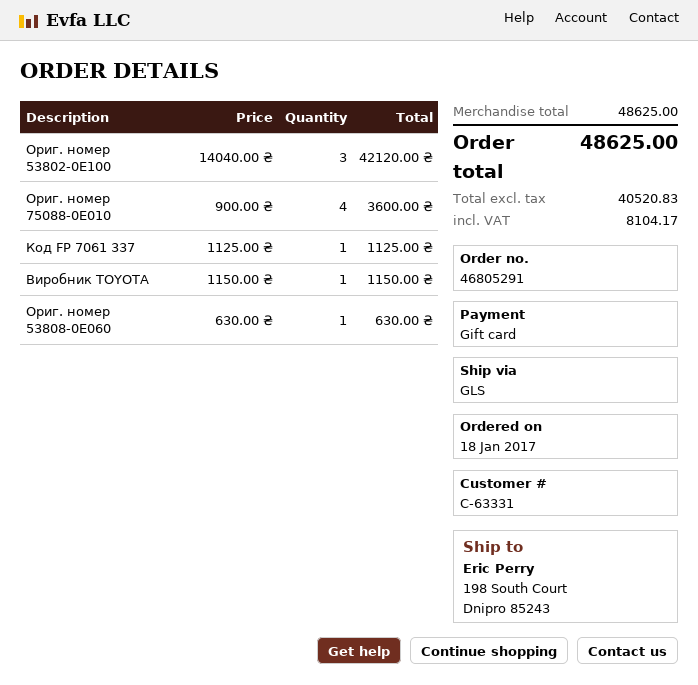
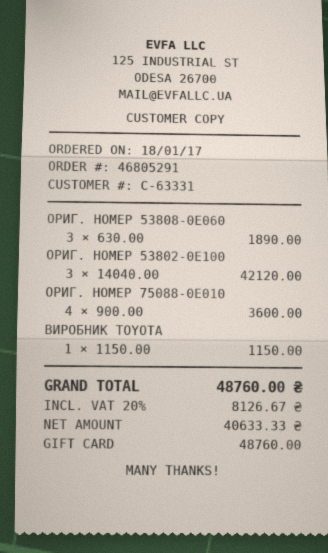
Код FP 7061 337: 1 x 1125.00 = 1125.00 -> none
Ориг. номер 53808-0E060: 1 x 630.00 = 630.00 -> 3 x 630.00 = 1890.00
net: 40520.83 -> 40633.33
tax: 8104.17 -> 8126.67
total: 48625.00 -> 48760.00

